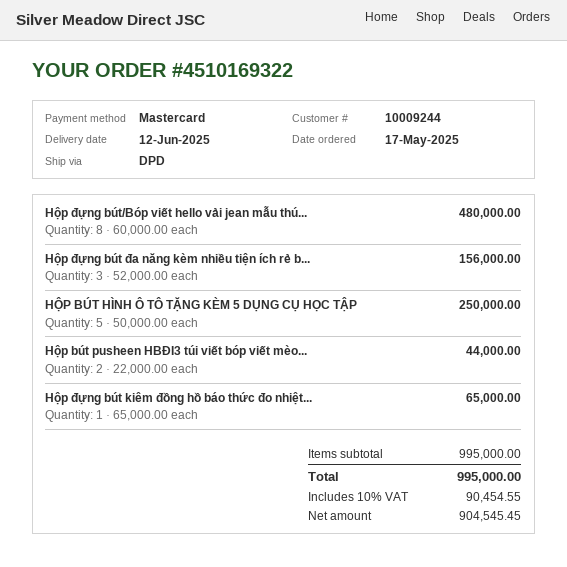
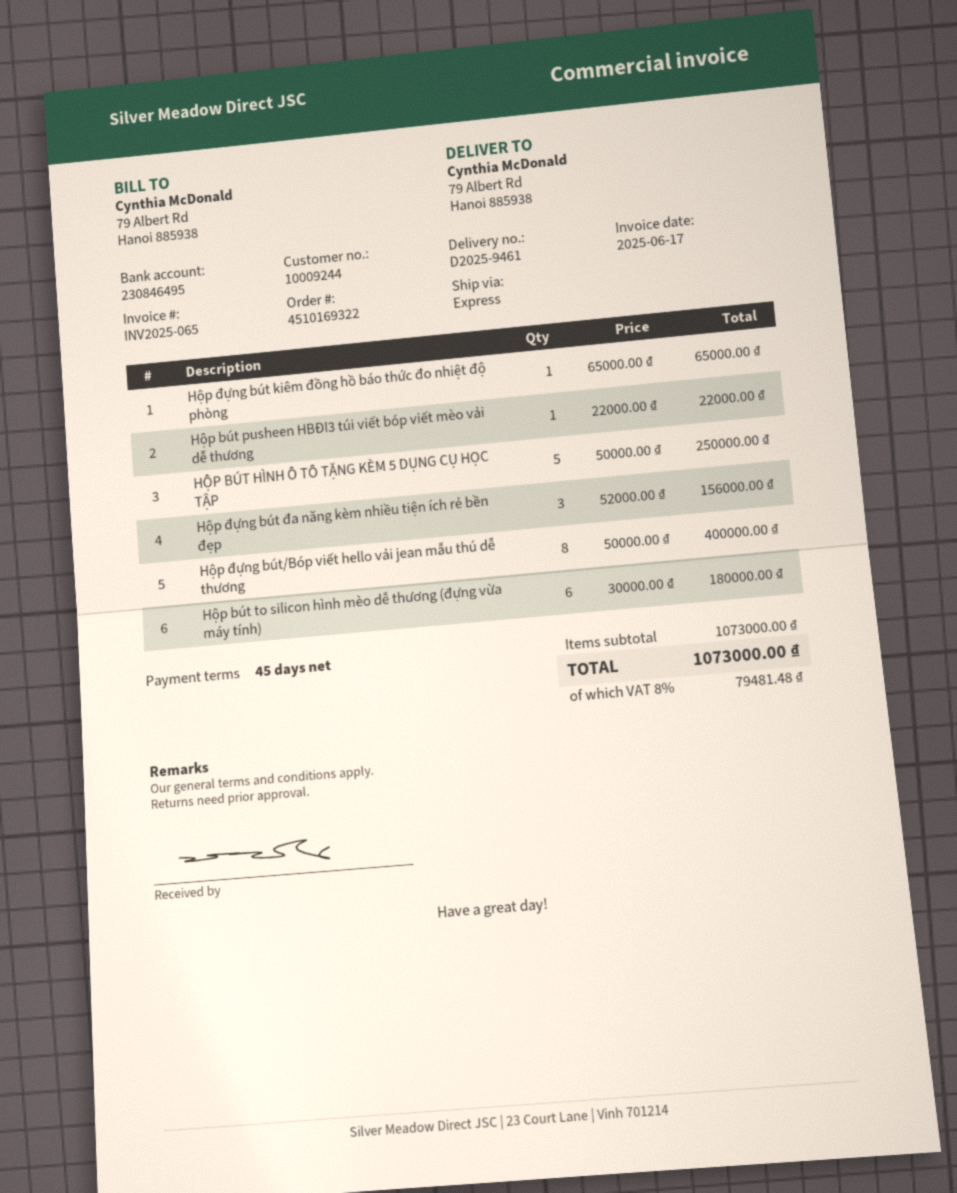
shipping method: DPD -> express
Hộp đựng bút/Bóp viết hello vải jean mẫu thú...: 8 x 60000.00 = 480000.00 -> 8 x 50000.00 = 400000.00
Hộp bút pusheen HBĐI3 túi viết bóp viết mèo...: 2 x 22000.00 = 44000.00 -> 1 x 22000.00 = 22000.00
Hộp bút to silicon hình mèo dễ thương (đựng vừa máy tính): none -> 6 x 30000.00 = 180000.00
subtotal: 995000.00 -> 1073000.00
tax: 10% = 90454.55 -> 8% = 79481.48
total: 995000.00 -> 1073000.00

